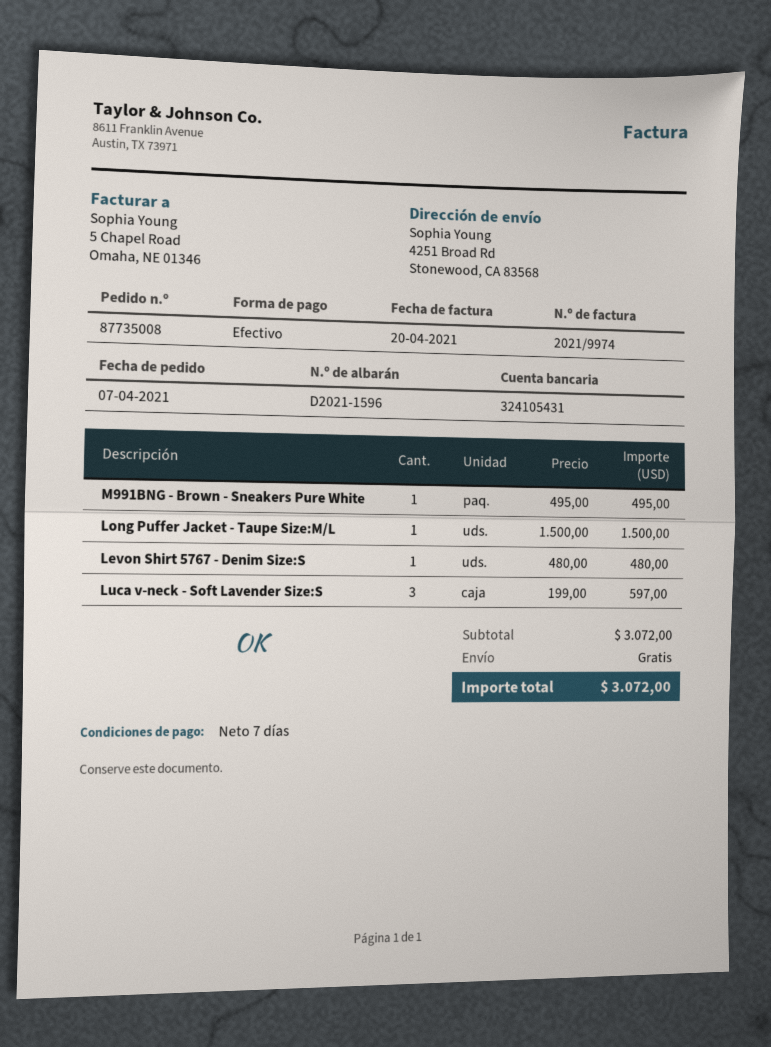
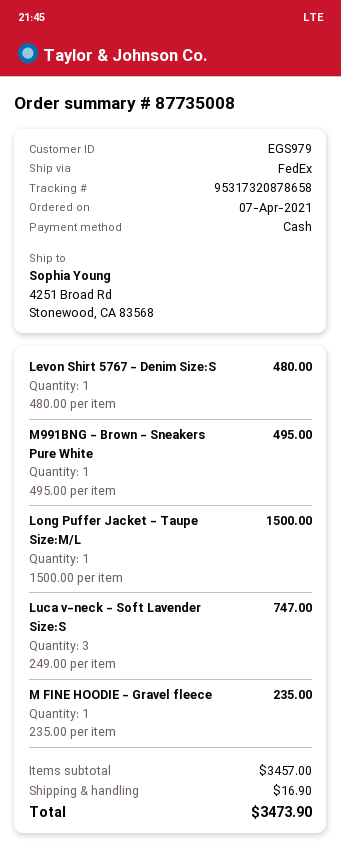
Luca v-neck - Soft Lavender Size:S: 3 x 199.00 = 597.00 -> 3 x 249.00 = 747.00
M FINE HOODIE - Gravel fleece: none -> 1 x 235.00 = 235.00
subtotal: 3072.00 -> 3457.00
shipping: 0.00 -> 16.90
total: 3072.00 -> 3473.90

